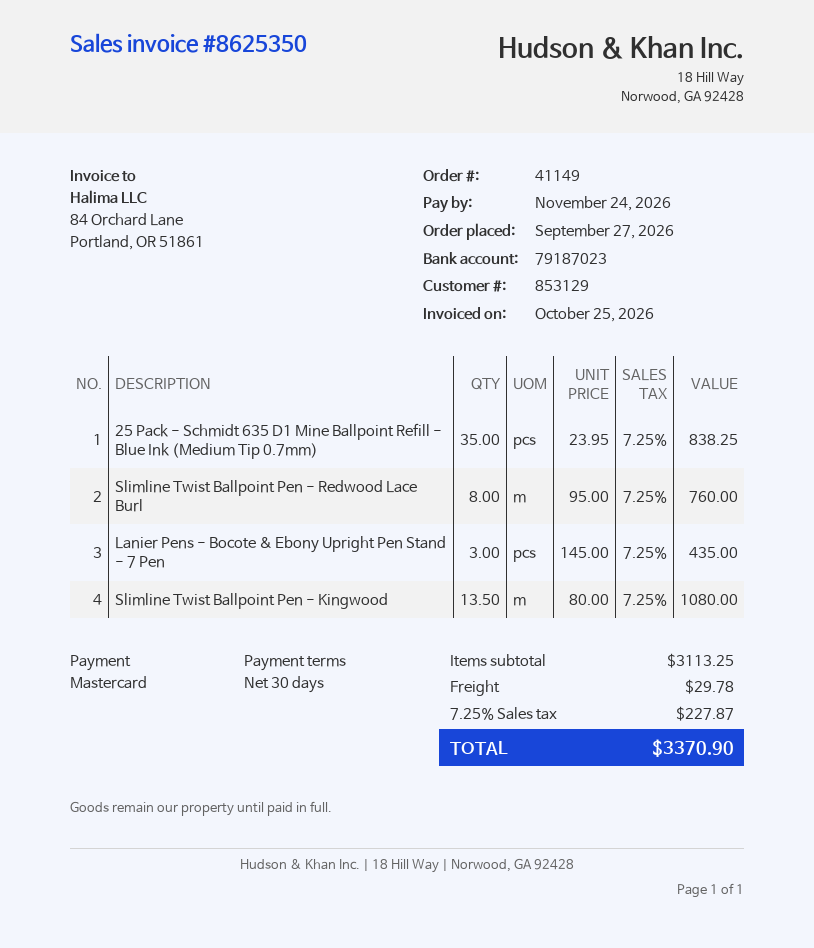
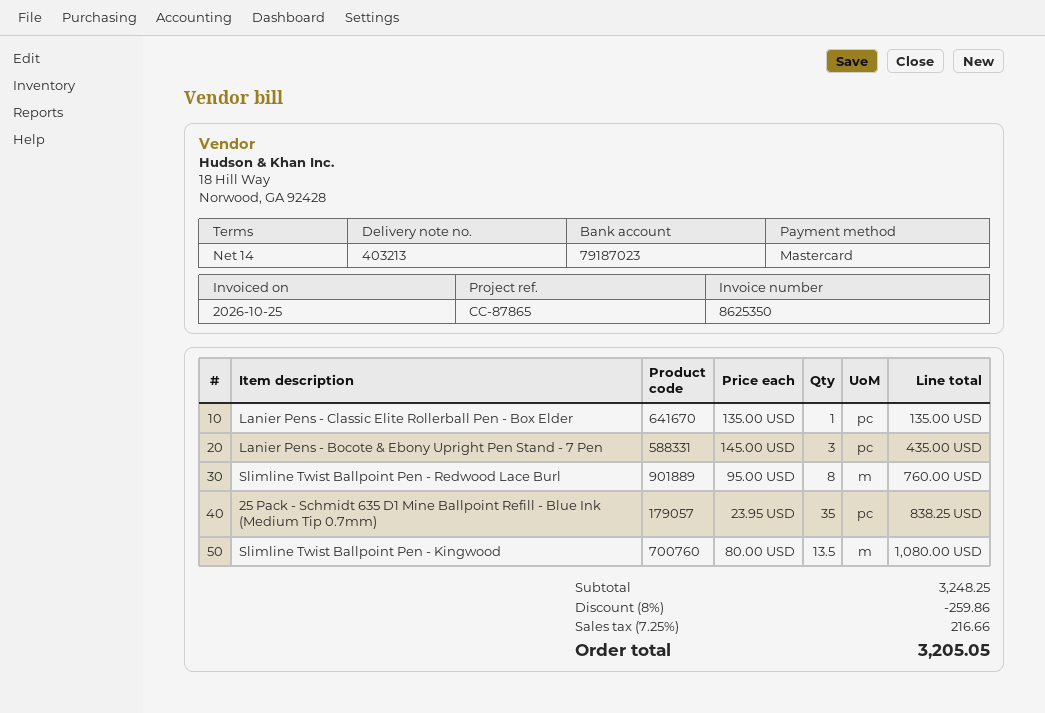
payment terms: 30 days -> 14 days
Lanier Pens - Classic Elite Rollerball Pen - Box Elder: none -> 1 x 135.00 = 135.00
subtotal: 3113.25 -> 3248.25
discount: none -> 8% = 259.86
shipping: 29.78 -> none
tax: 7.25% = 227.87 -> 7.25% = 216.66
total: 3370.90 -> 3205.05

